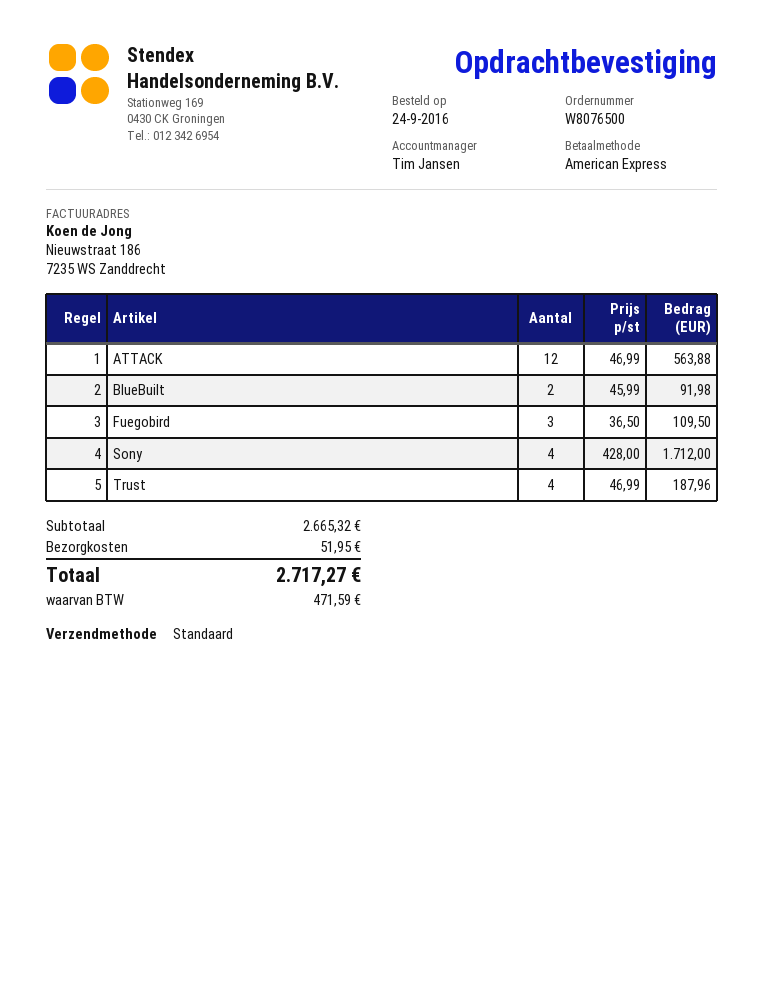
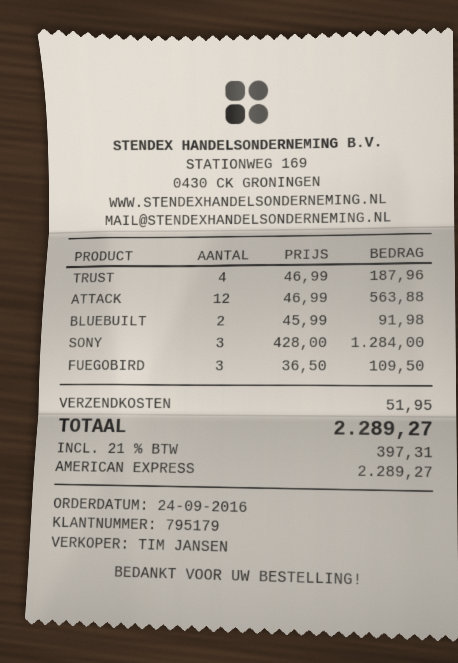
Sony: 4 x 428.00 = 1712.00 -> 3 x 428.00 = 1284.00
tax: 471.59 -> 397.31
total: 2717.27 -> 2289.27

